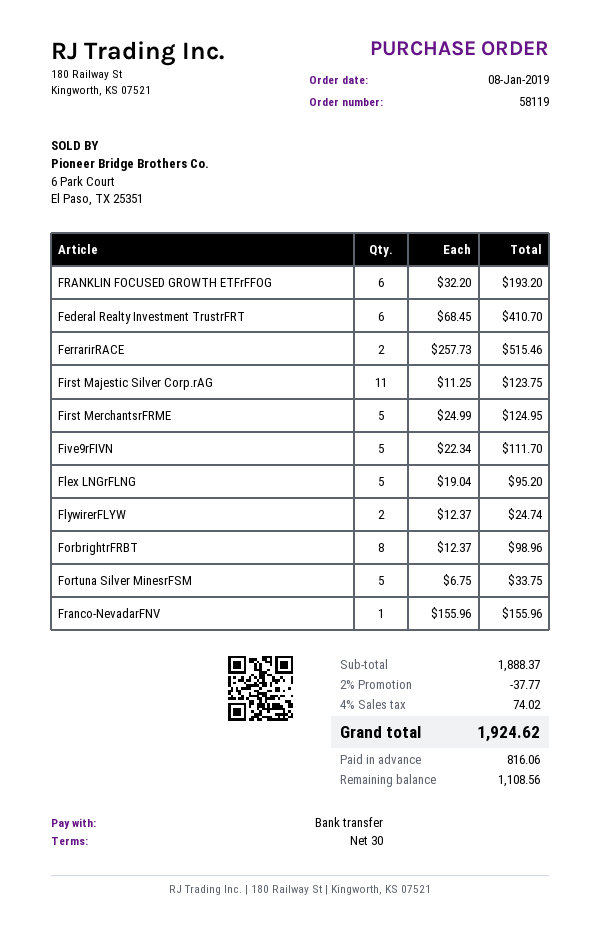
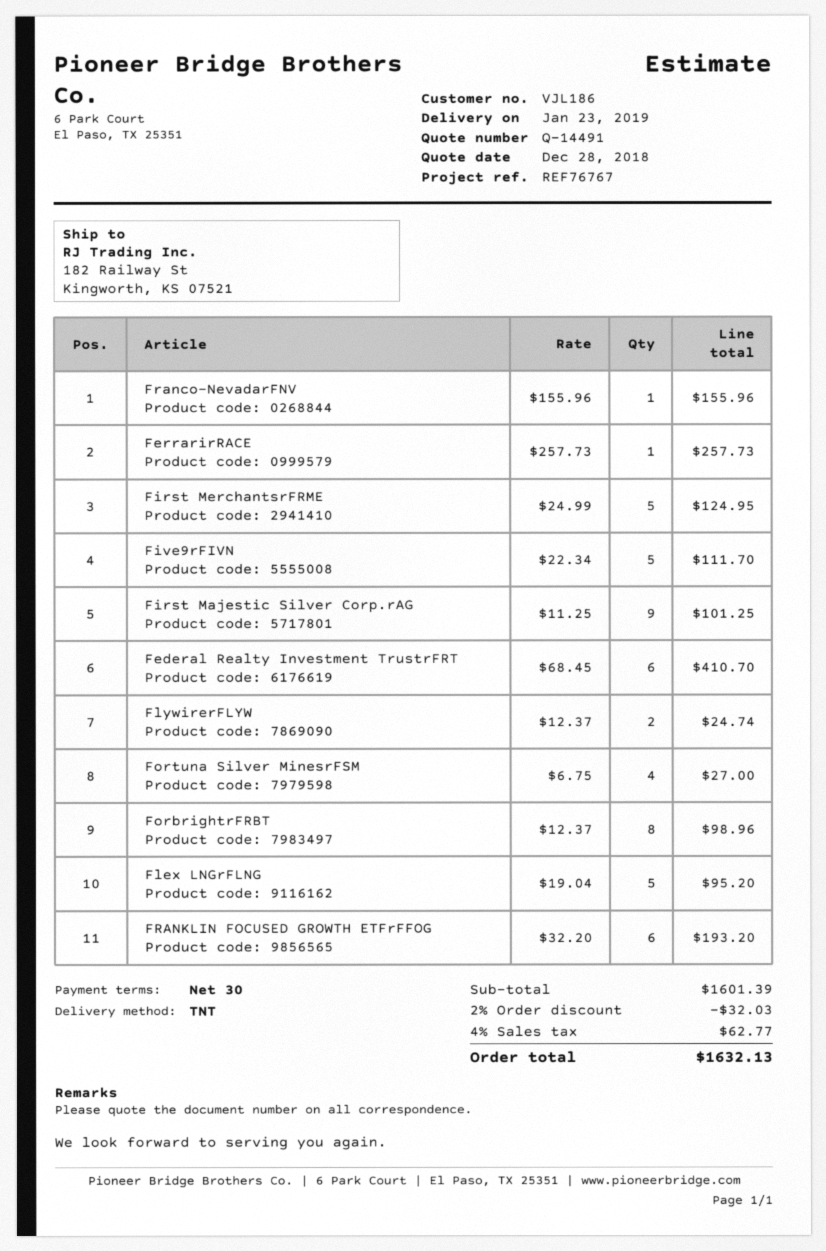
FerrarirRACE: 2 x 257.73 = 515.46 -> 1 x 257.73 = 257.73
First Majestic Silver Corp.rAG: 11 x 11.25 = 123.75 -> 9 x 11.25 = 101.25
Fortuna Silver MinesrFSM: 5 x 6.75 = 33.75 -> 4 x 6.75 = 27.00
subtotal: 1888.37 -> 1601.39
discount: 2% = 37.77 -> 2% = 32.03
tax: 4% = 74.02 -> 4% = 62.77
total: 1924.62 -> 1632.13

